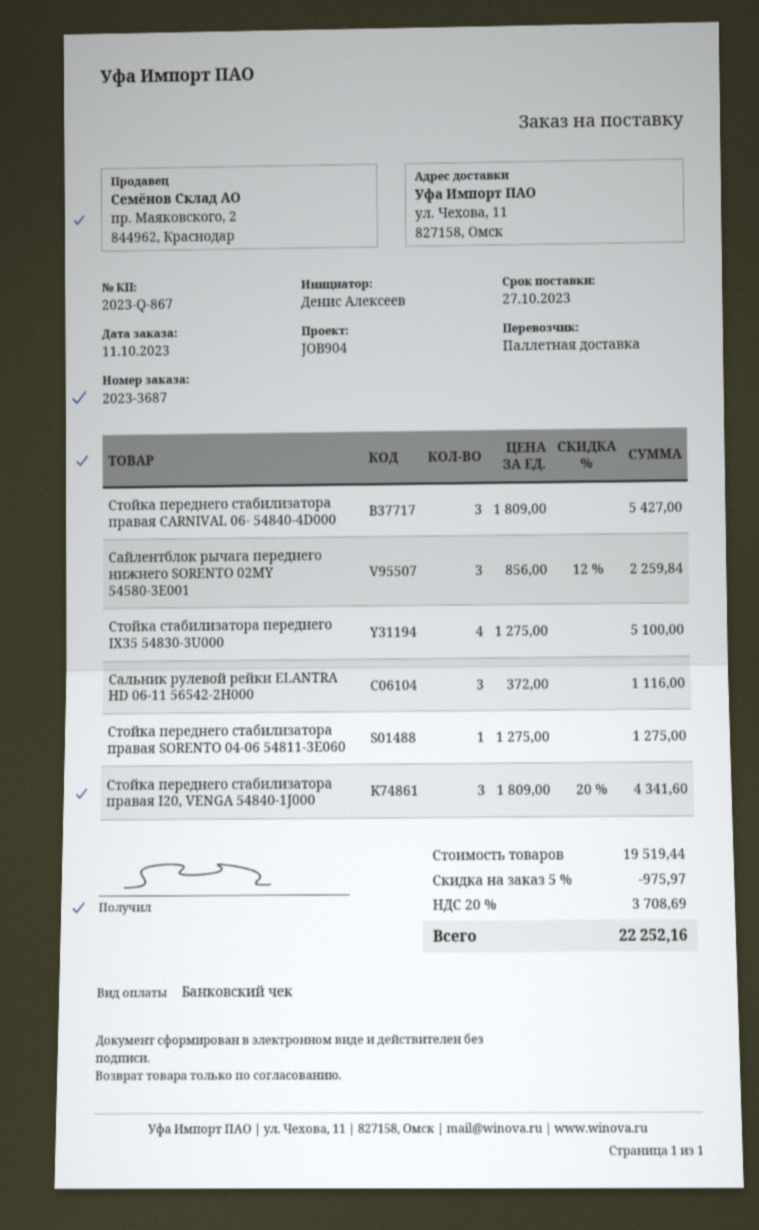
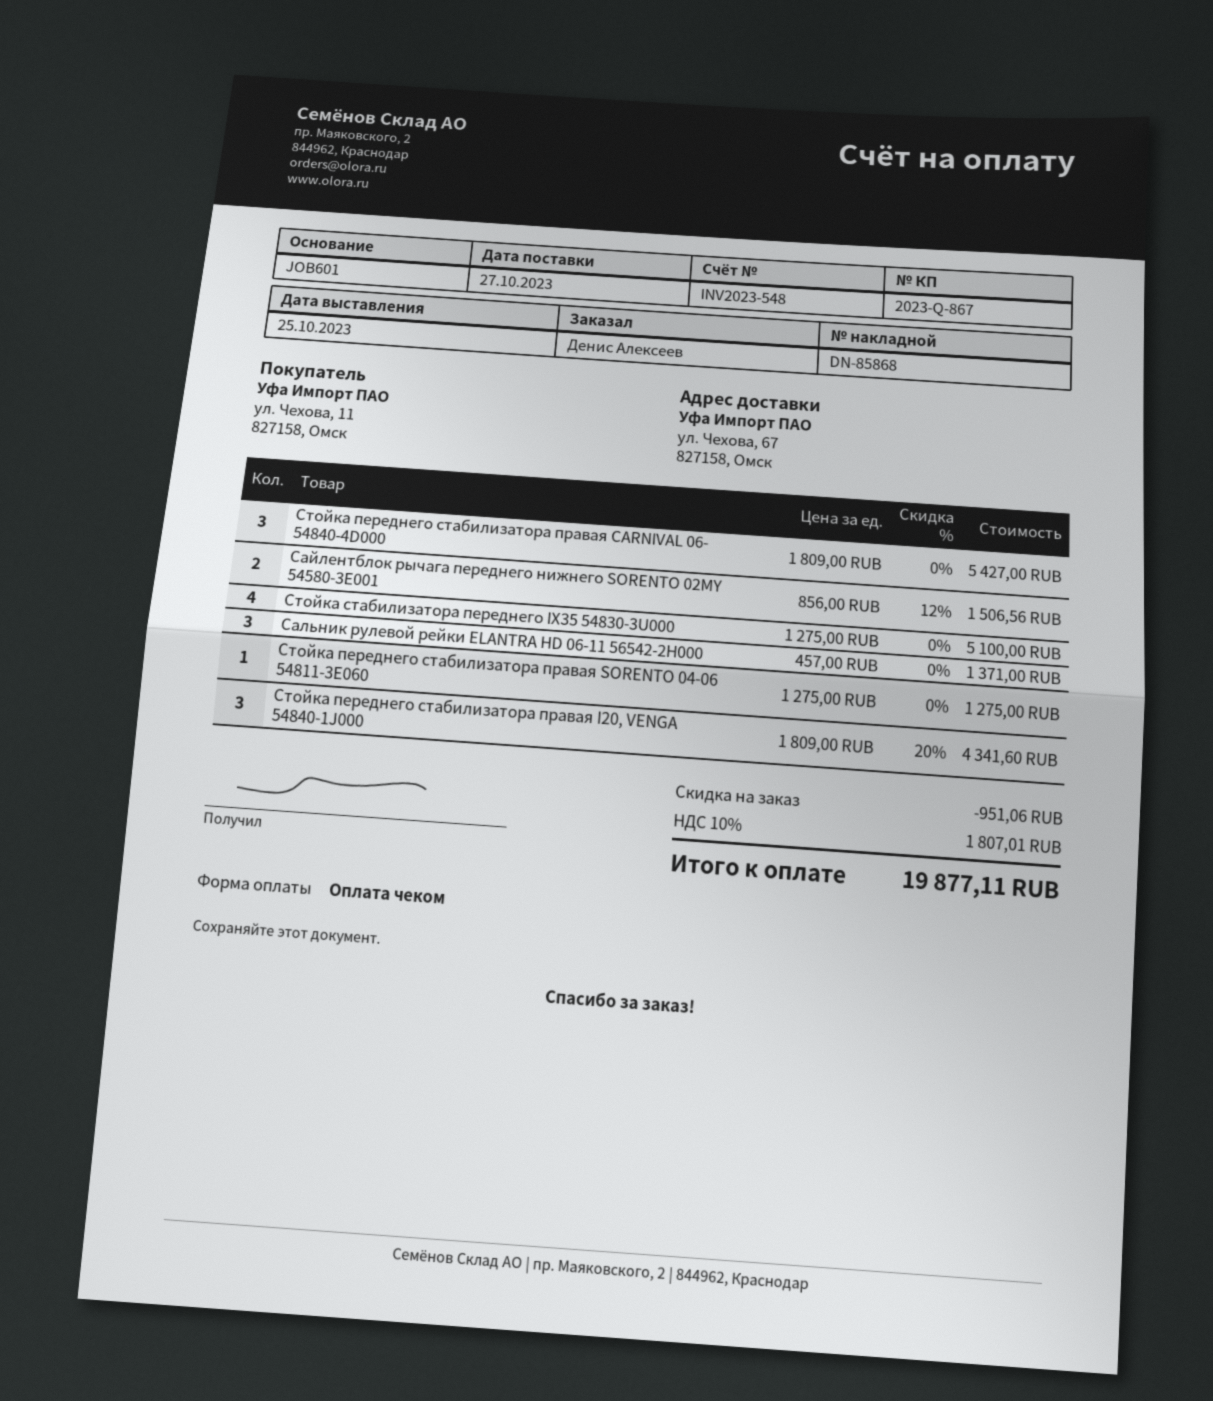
reference: JOB904 -> JOB601
ship to: ул. Чехова, 11, 827158, Омск -> ул. Чехова, 67, 827158, Омск
Сайлентблок рычага переднего нижнего SORENTO 02MY 54580-3E001: 3 x 856.00 - 12% = 2259.84 -> 2 x 856.00 - 12% = 1506.56
Сальник рулевой рейки ELANTRA HD 06-11 56542-2H000: 3 x 372.00 = 1116.00 -> 3 x 457.00 = 1371.00
discount: 975.97 -> 951.06
tax: 20% = 3708.69 -> 10% = 1807.01
total: 22252.16 -> 19877.11

